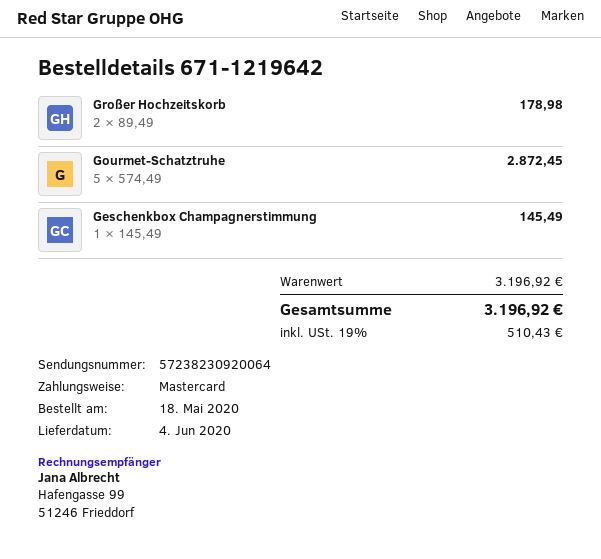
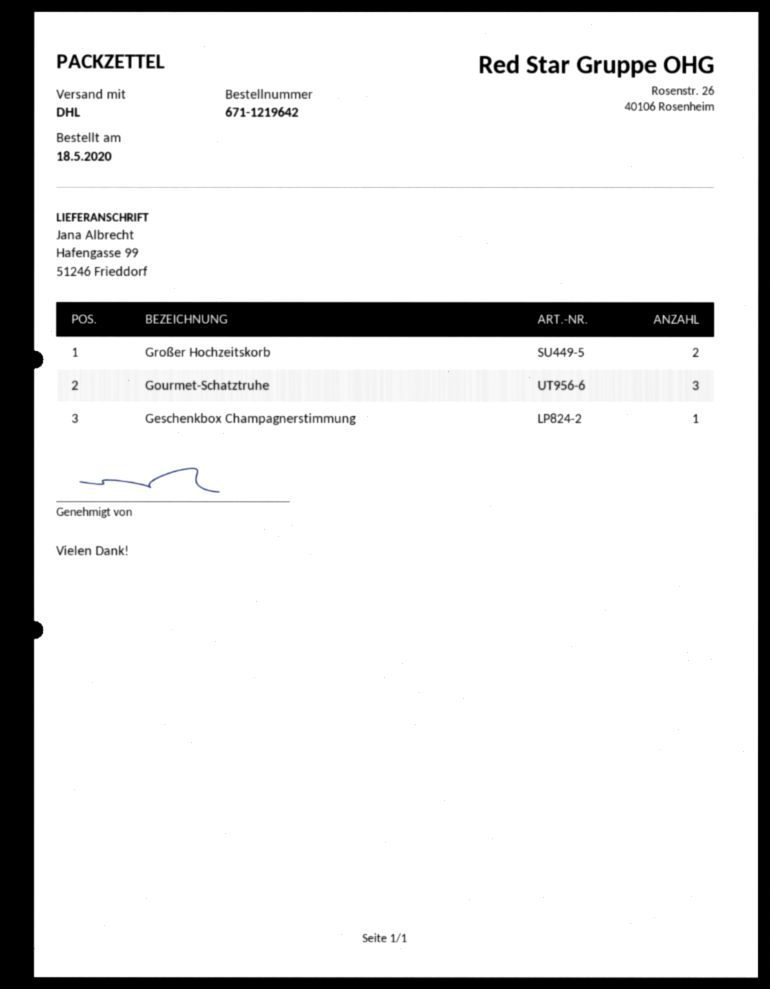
Gourmet-Schatztruhe: 5 -> 3

